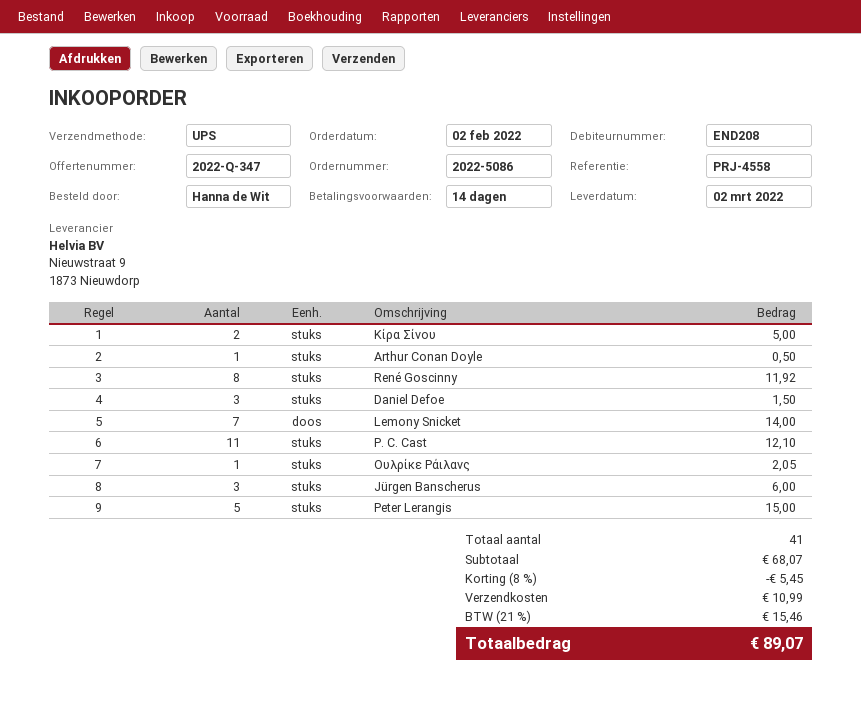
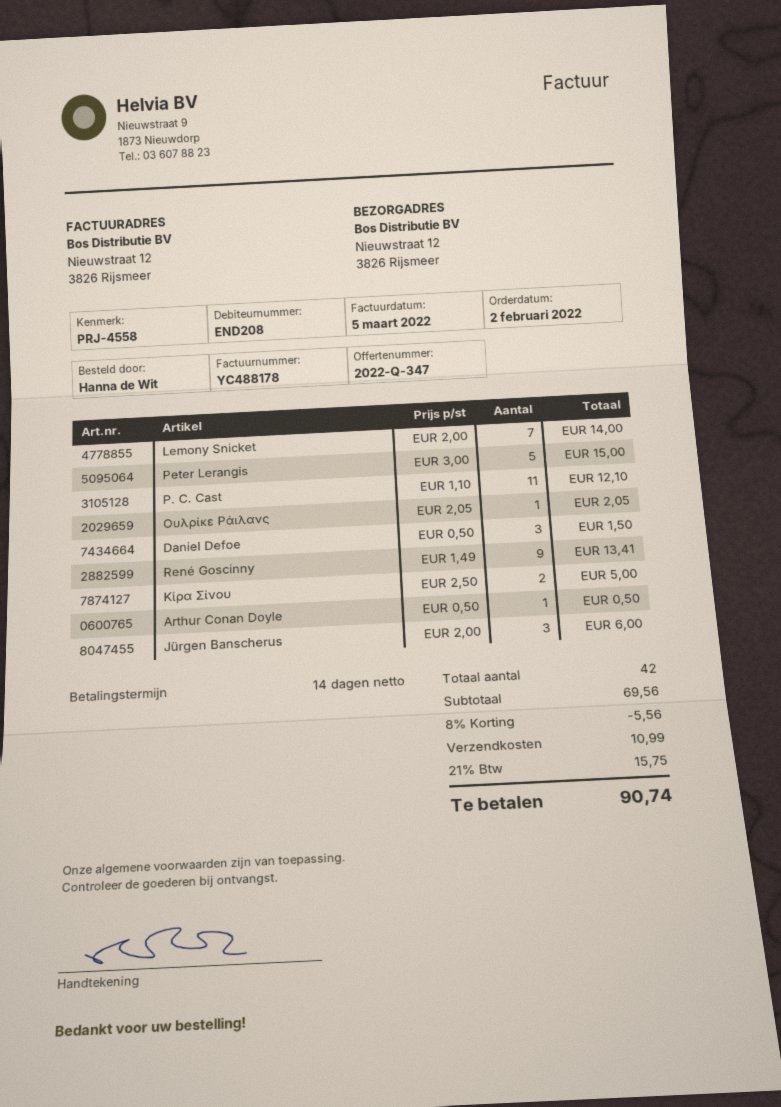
René Goscinny: 8 for 11.92 -> 9 for 13.41
total quantity: 41 -> 42
subtotal: 68.07 -> 69.56
discount: 8% = 5.45 -> 8% = 5.56
tax: 21% = 15.46 -> 21% = 15.75
total: 89.07 -> 90.74

